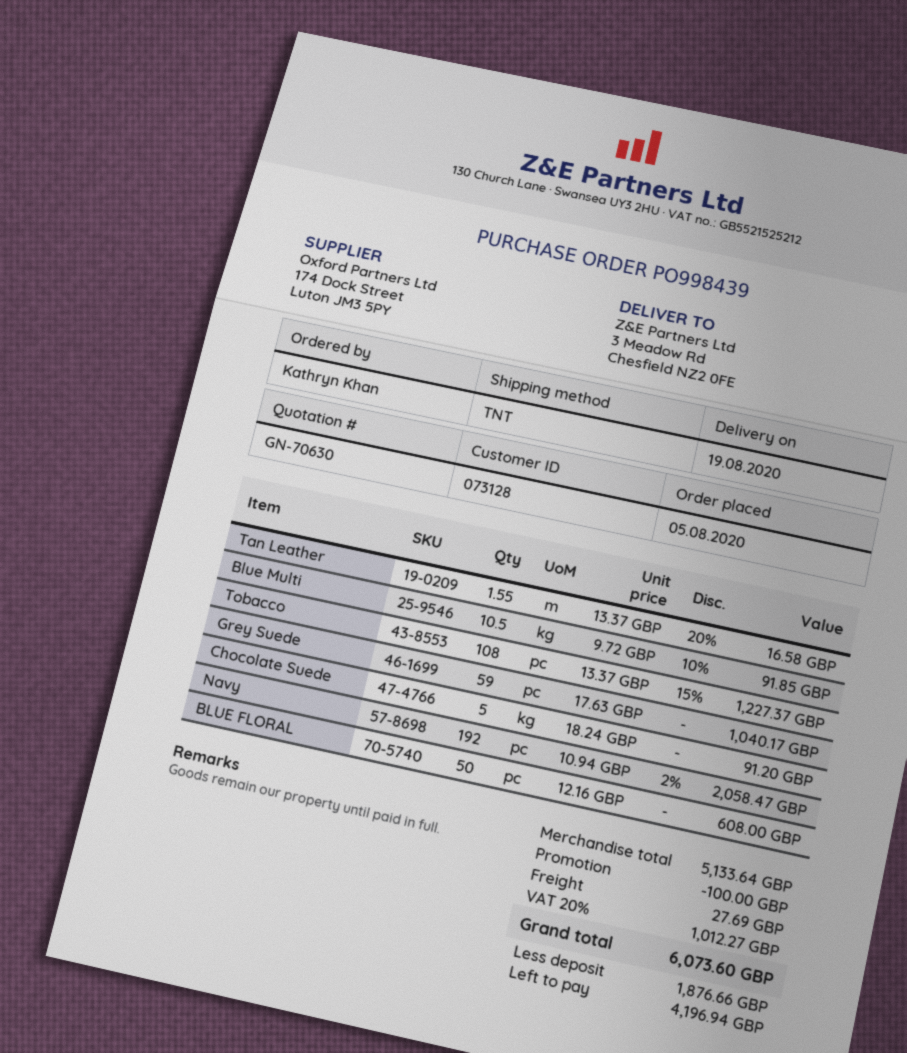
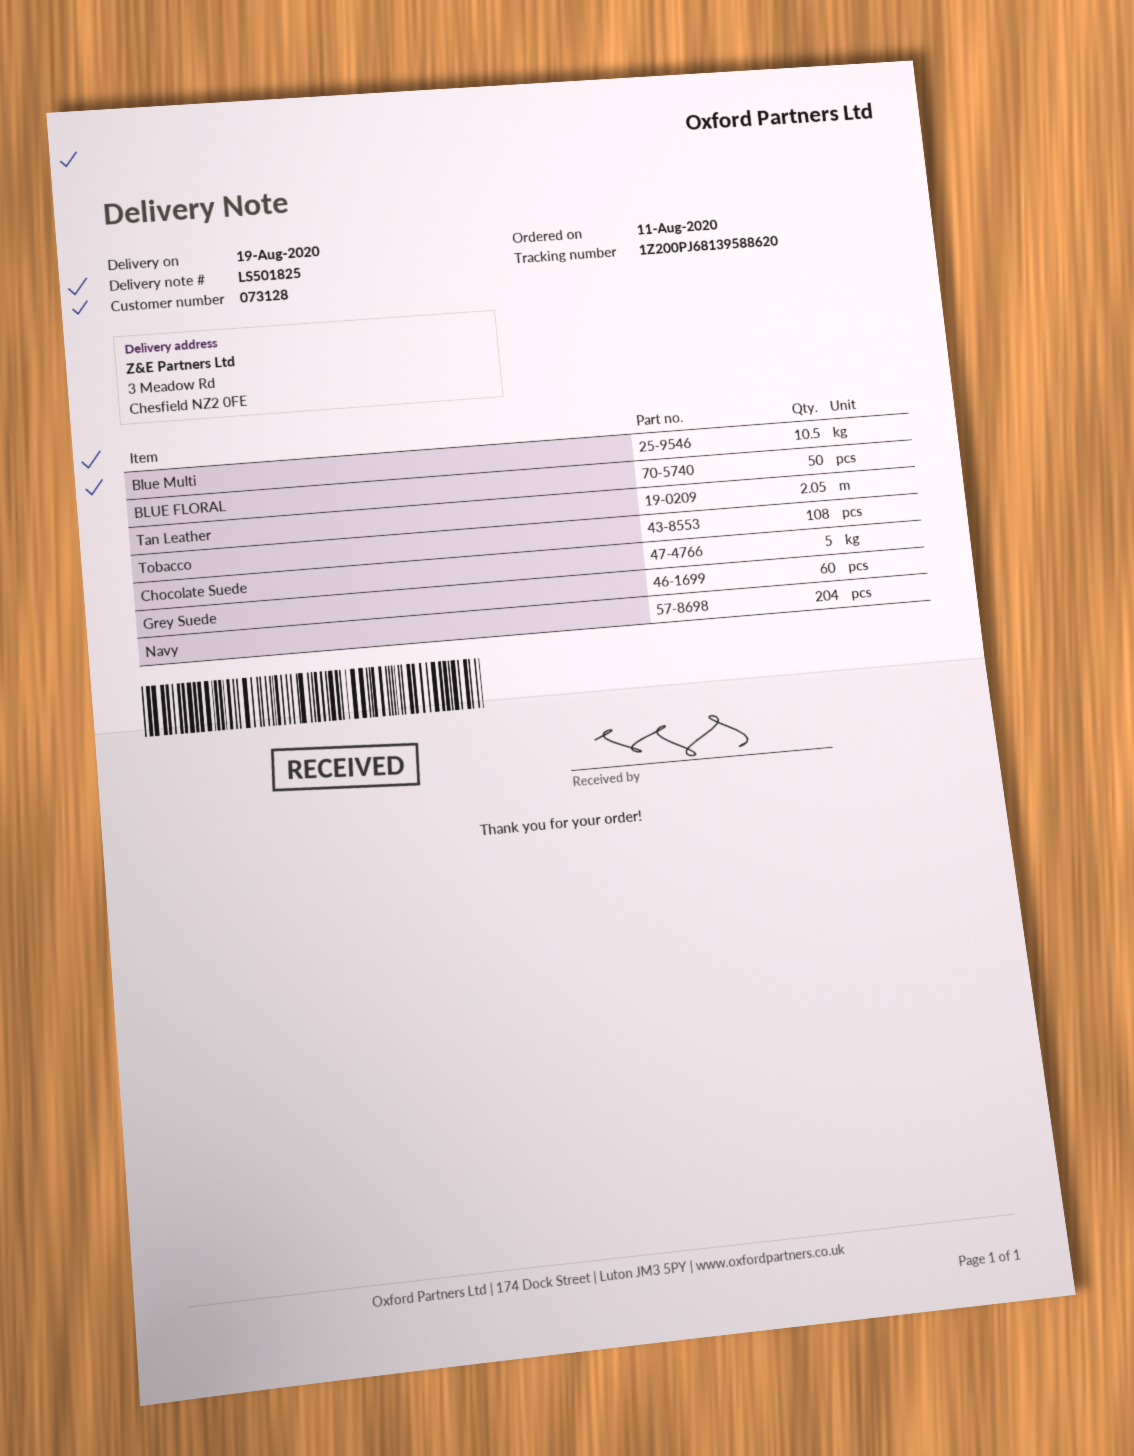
order date: 2020-08-05 -> 2020-08-11
Tan Leather: 1.55 -> 2.05
Grey Suede: 59 -> 60
Navy: 192 -> 204

